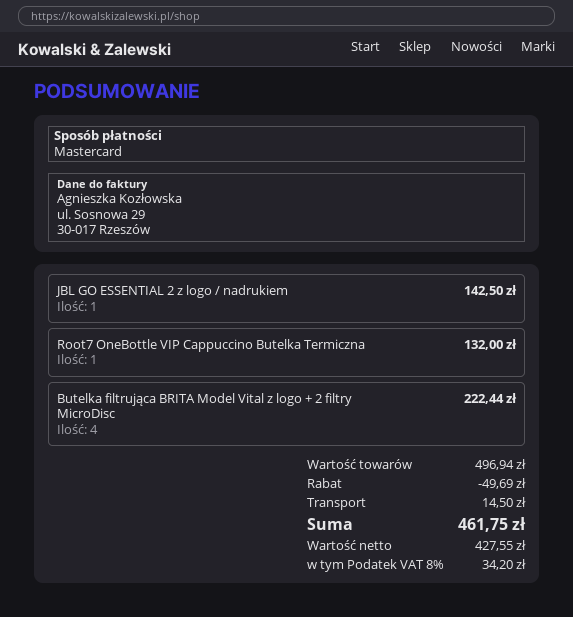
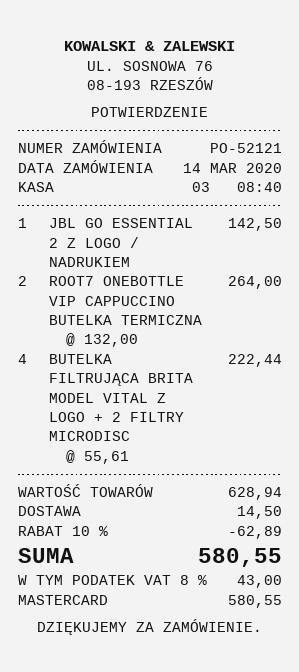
Root7 OneBottle VIP Cappuccino Butelka Termiczna: 1 for 132.00 -> 2 for 264.00
subtotal: 496.94 -> 628.94
discount: 49.69 -> 62.89
tax: 8% = 34.20 -> 8% = 43.00
total: 461.75 -> 580.55

